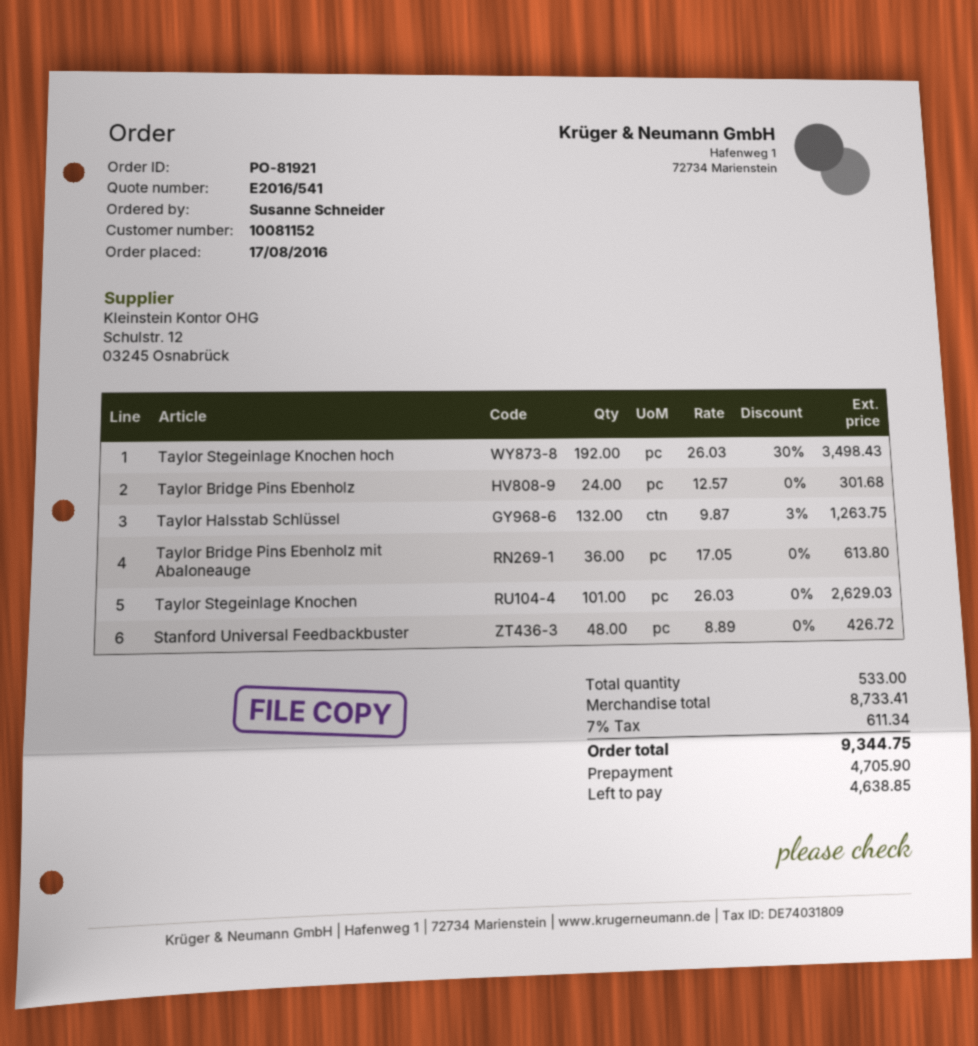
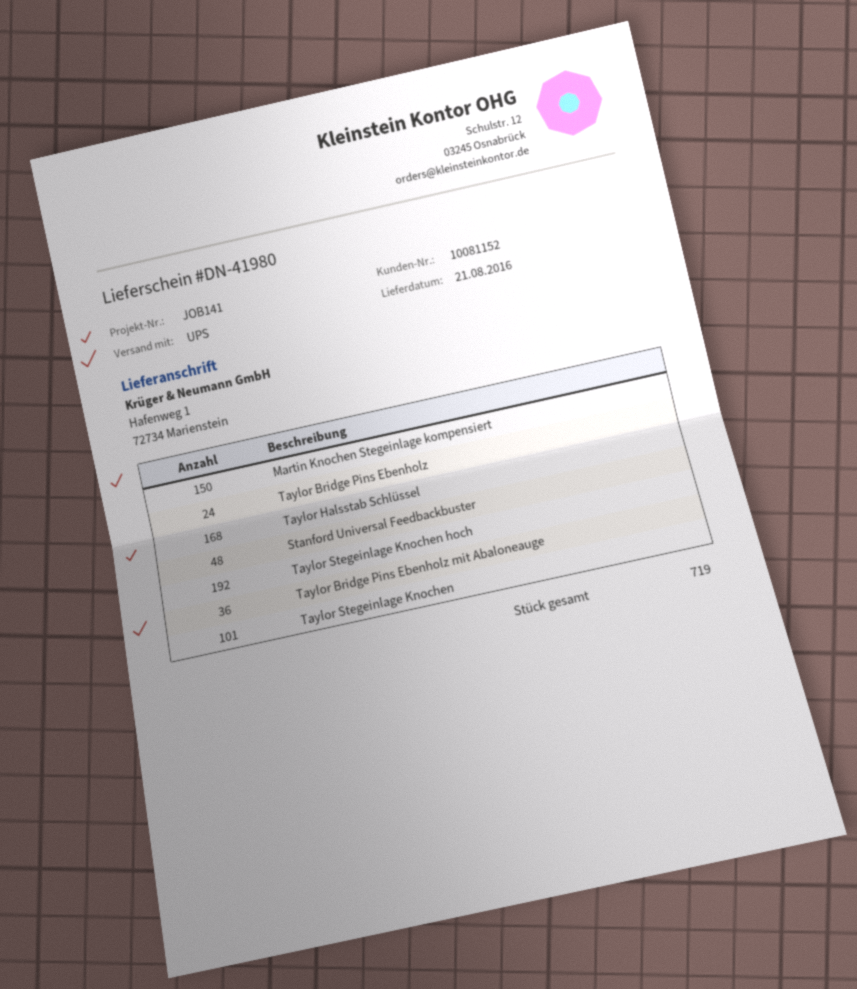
Taylor Halsstab Schlüssel: 132 -> 168
Martin Knochen Stegeinlage kompensiert: none -> 150
total quantity: 533 -> 719

